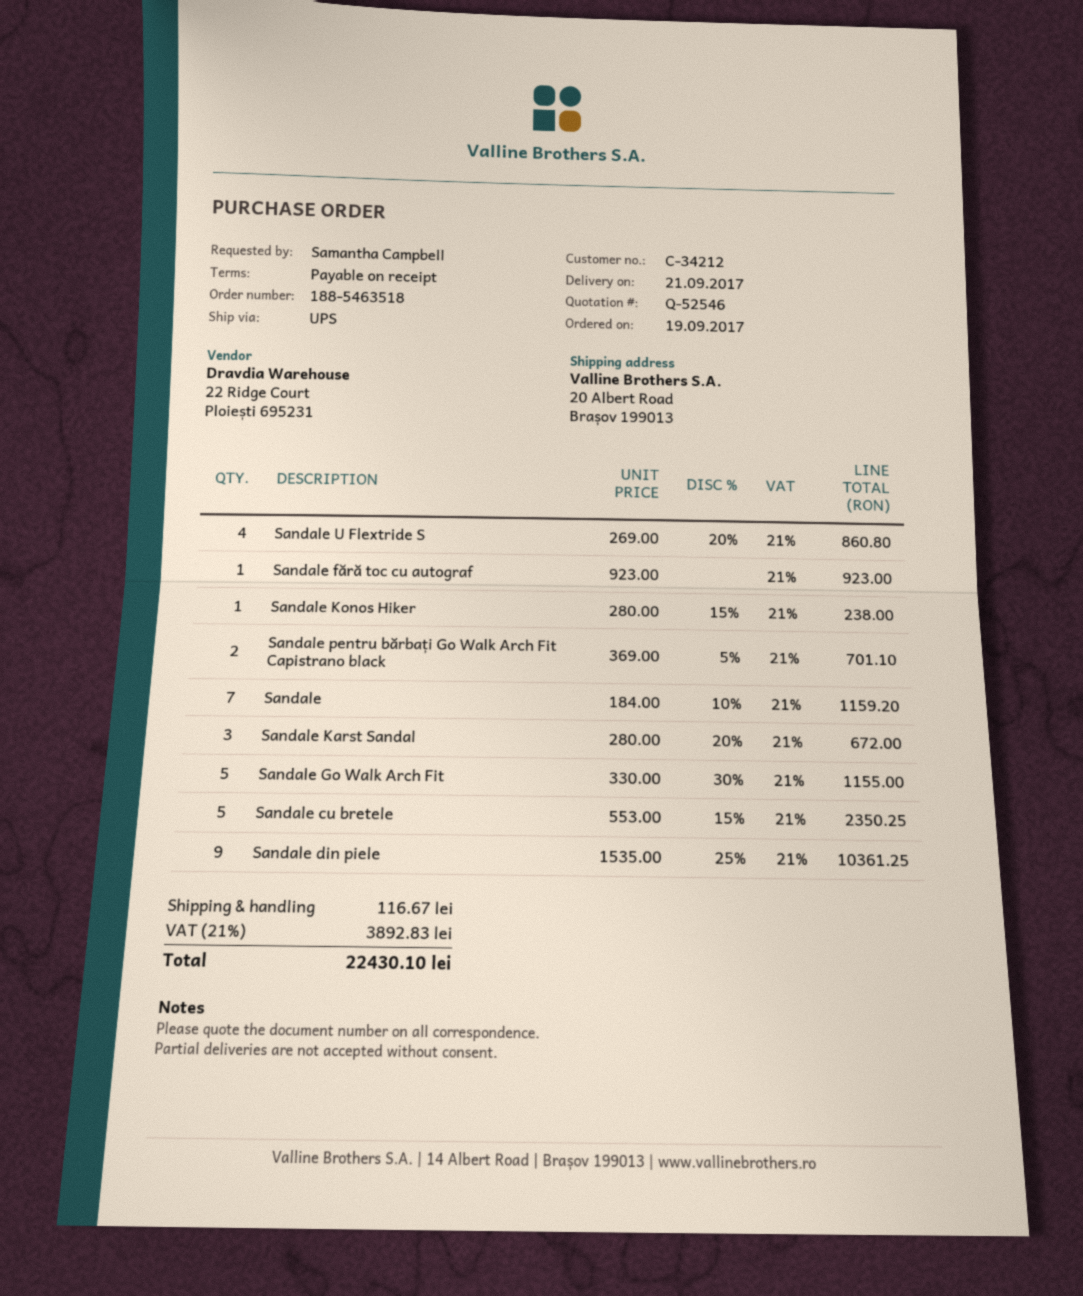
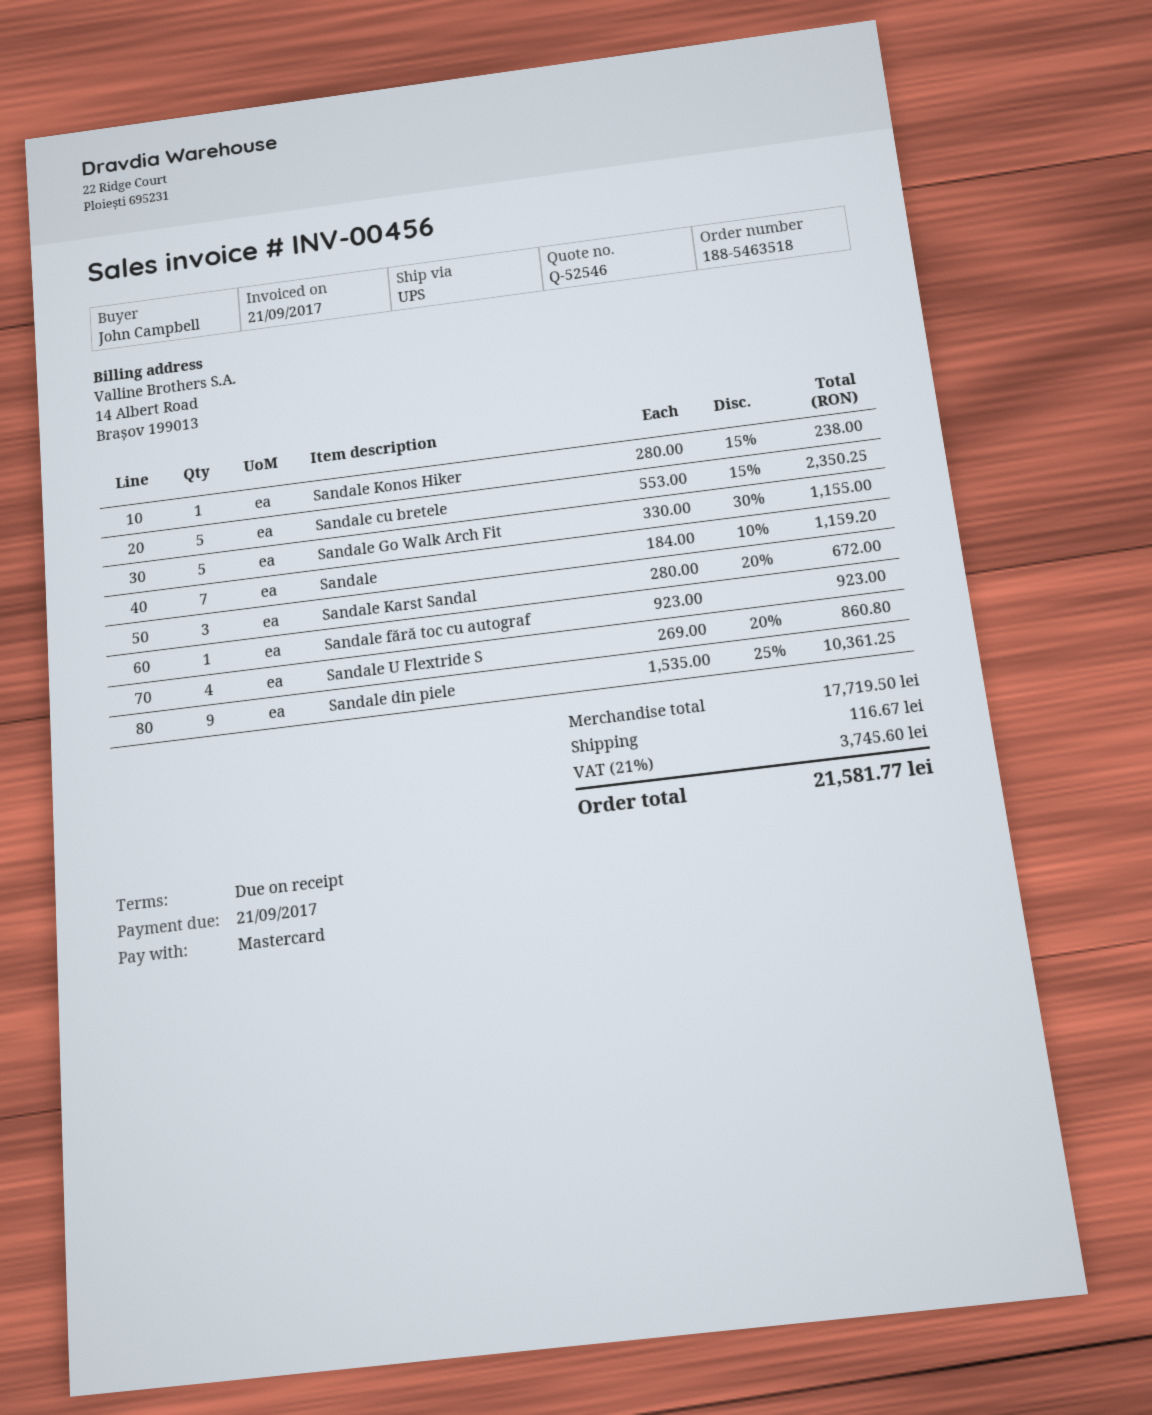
ordered by: Samantha Campbell -> John Campbell
Sandale pentru bărbați Go Walk Arch Fit Capistrano black: 2 x 369.00 - 5% = 701.10 -> none
tax: 21% = 3892.83 -> 21% = 3745.60
total: 22430.10 -> 21581.77

